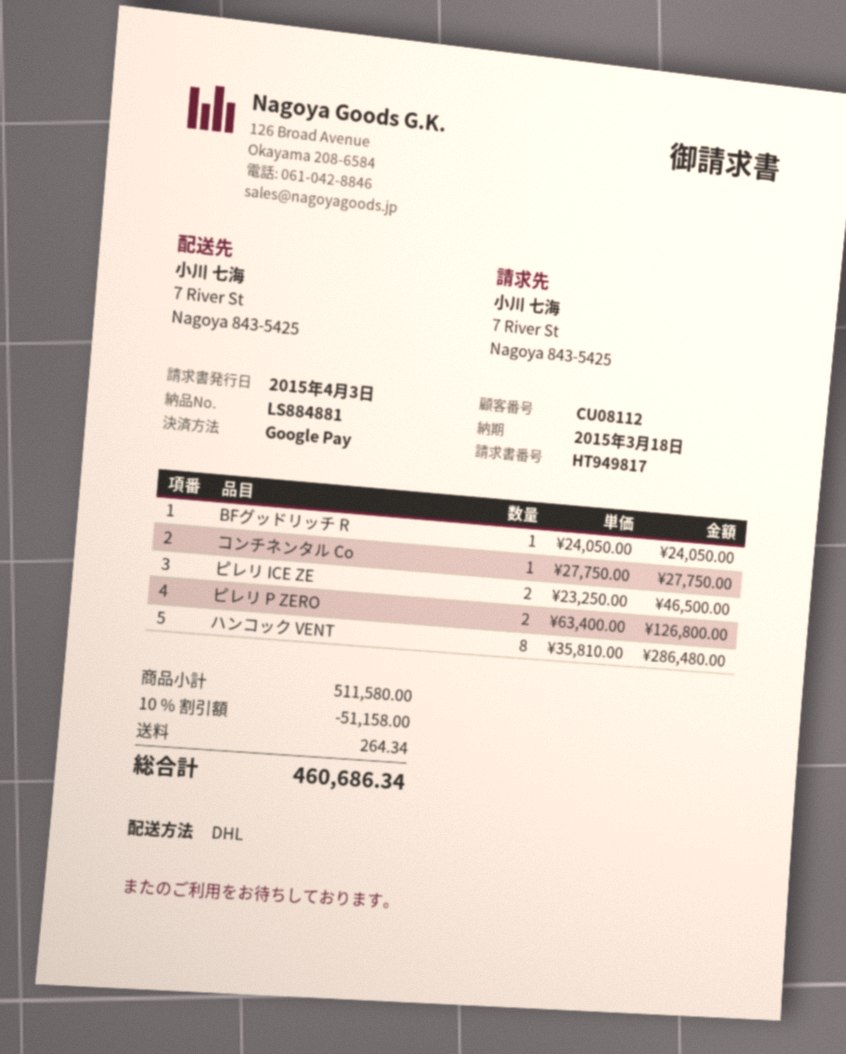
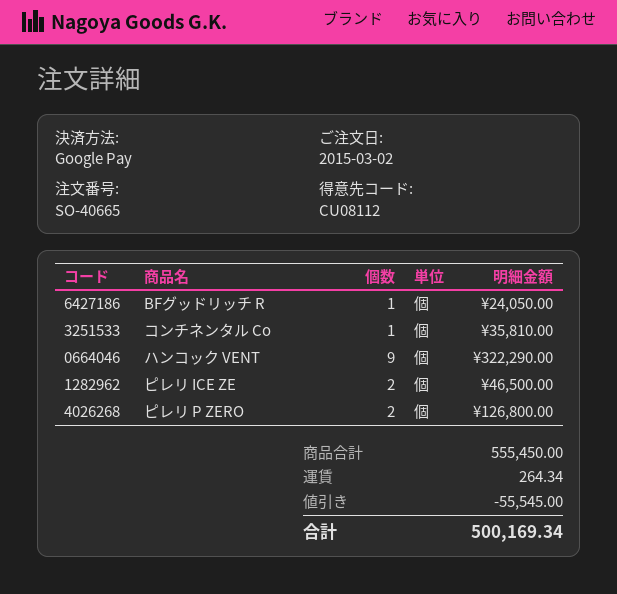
コンチネンタル Co: 1 for 27750.00 -> 1 for 35810.00
ハンコック VENT: 8 for 286480.00 -> 9 for 322290.00
subtotal: 511580.00 -> 555450.00
discount: 51158.00 -> 55545.00
total: 460686.34 -> 500169.34

